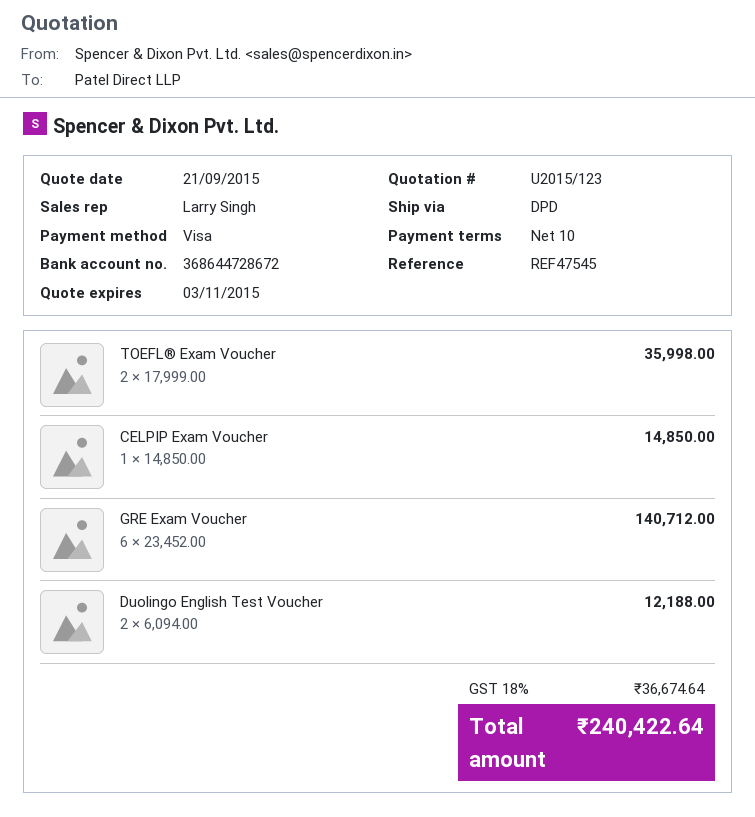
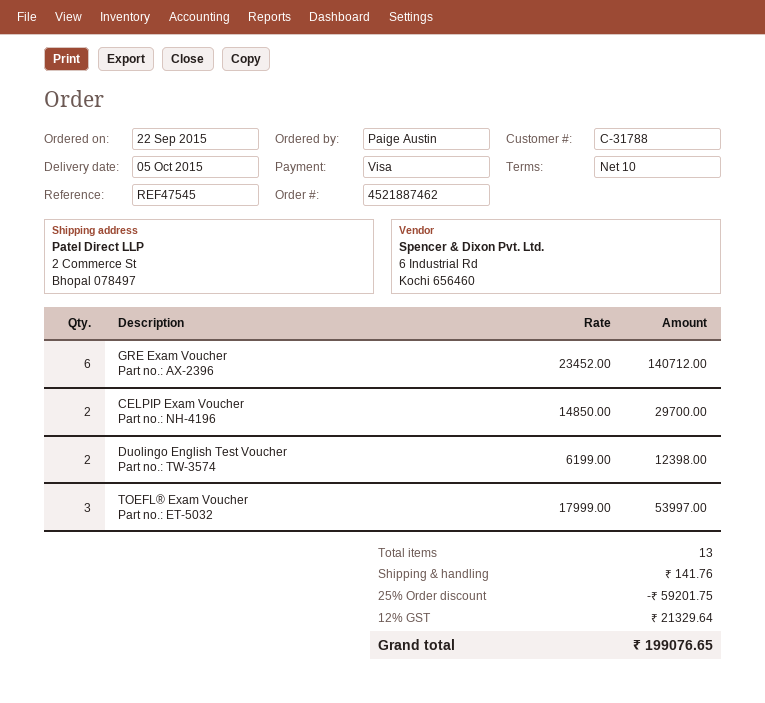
TOEFL® Exam Voucher: 2 x 17999.00 = 35998.00 -> 3 x 17999.00 = 53997.00
CELPIP Exam Voucher: 1 x 14850.00 = 14850.00 -> 2 x 14850.00 = 29700.00
Duolingo English Test Voucher: 2 x 6094.00 = 12188.00 -> 2 x 6199.00 = 12398.00
discount: none -> 25% = 59201.75
shipping: none -> 141.76
tax: 18% = 36674.64 -> 12% = 21329.64
total: 240422.64 -> 199076.65

